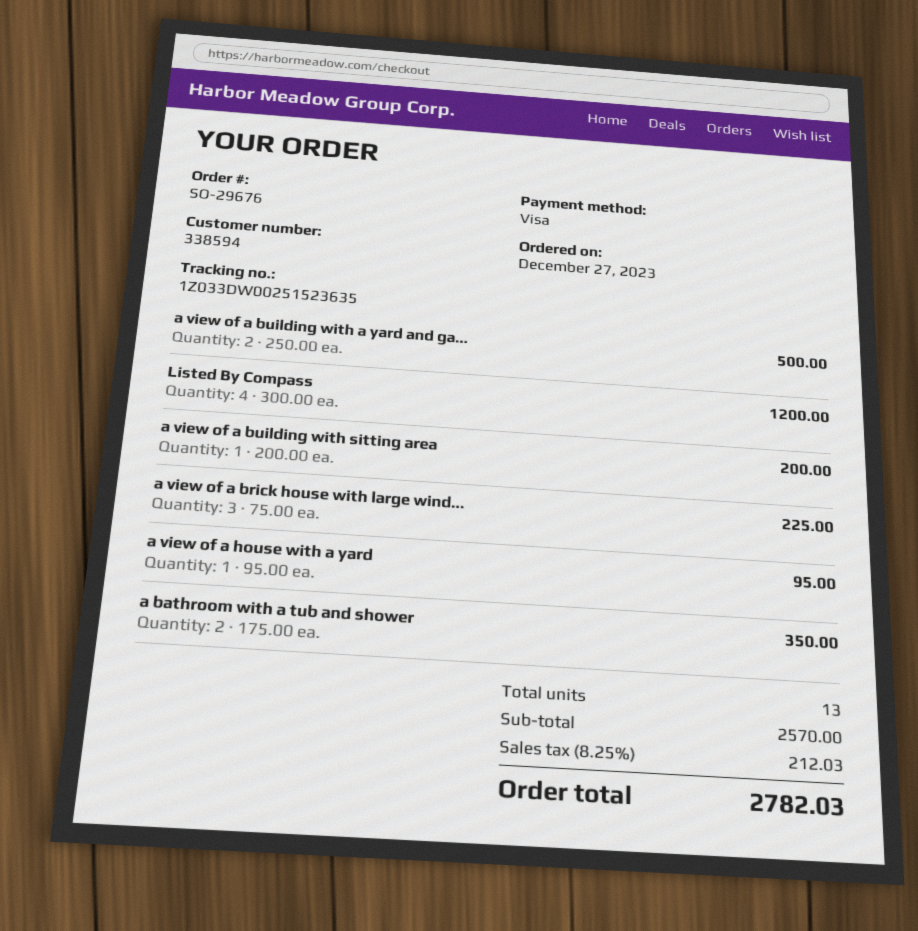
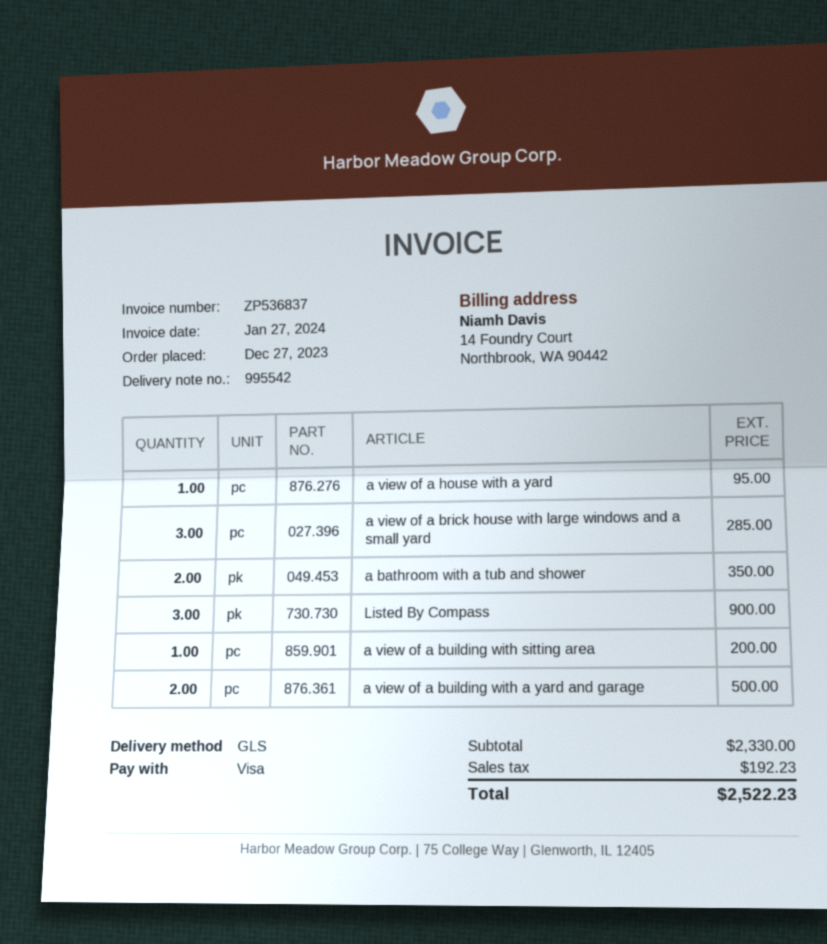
Listed By Compass: 4 for 1200.00 -> 3 for 900.00
a view of a brick house with large wind...: 3 for 225.00 -> 3 for 285.00
subtotal: 2570.00 -> 2330.00
tax: 212.03 -> 192.23
total: 2782.03 -> 2522.23

